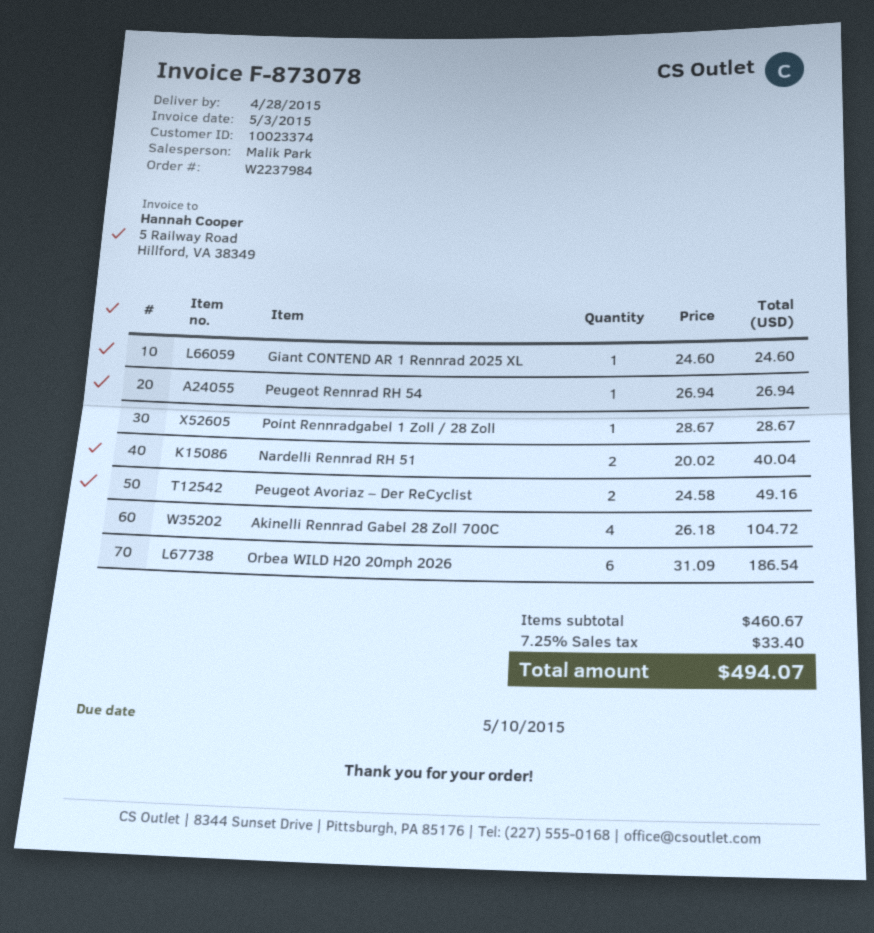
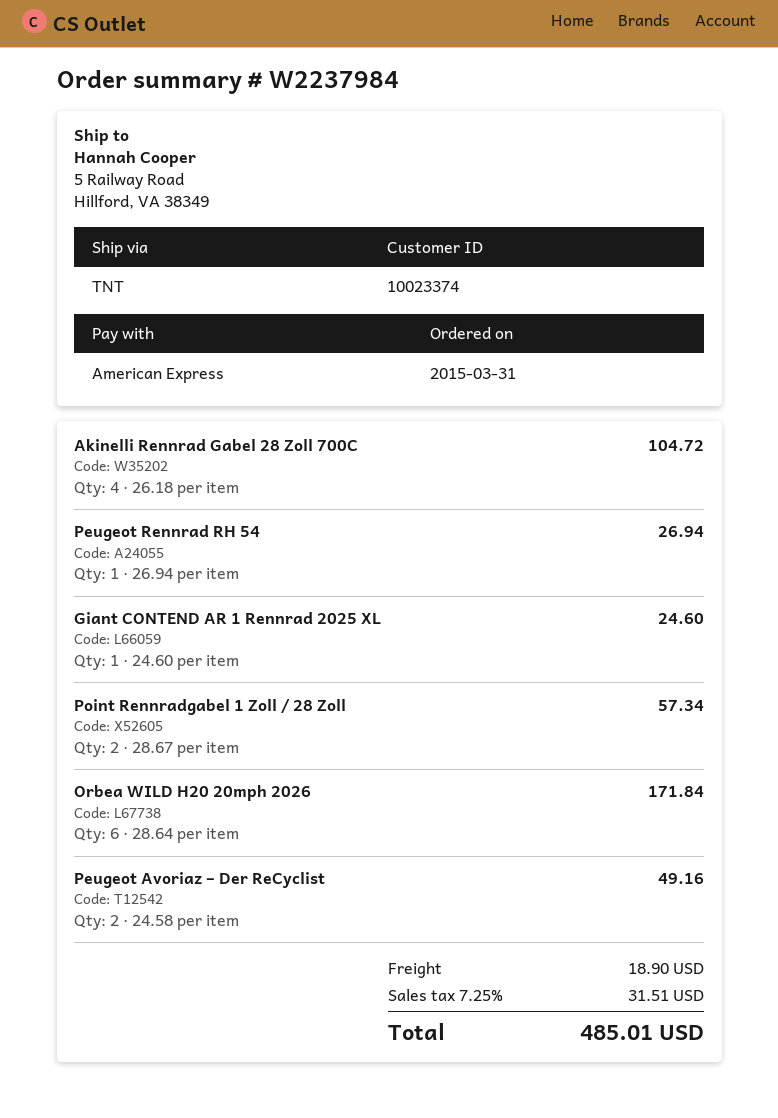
Point Rennradgabel 1 Zoll / 28 Zoll: 1 x 28.67 = 28.67 -> 2 x 28.67 = 57.34
Nardelli Rennrad RH 51: 2 x 20.02 = 40.04 -> none
Orbea WILD H20 20mph 2026: 6 x 31.09 = 186.54 -> 6 x 28.64 = 171.84
shipping: none -> 18.90
tax: 7.25% = 33.40 -> 7.25% = 31.51
total: 494.07 -> 485.01

